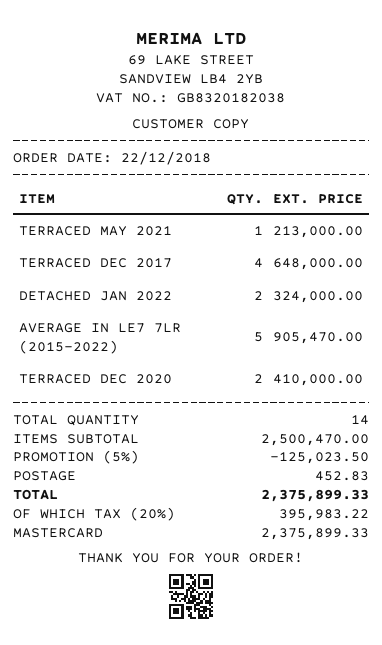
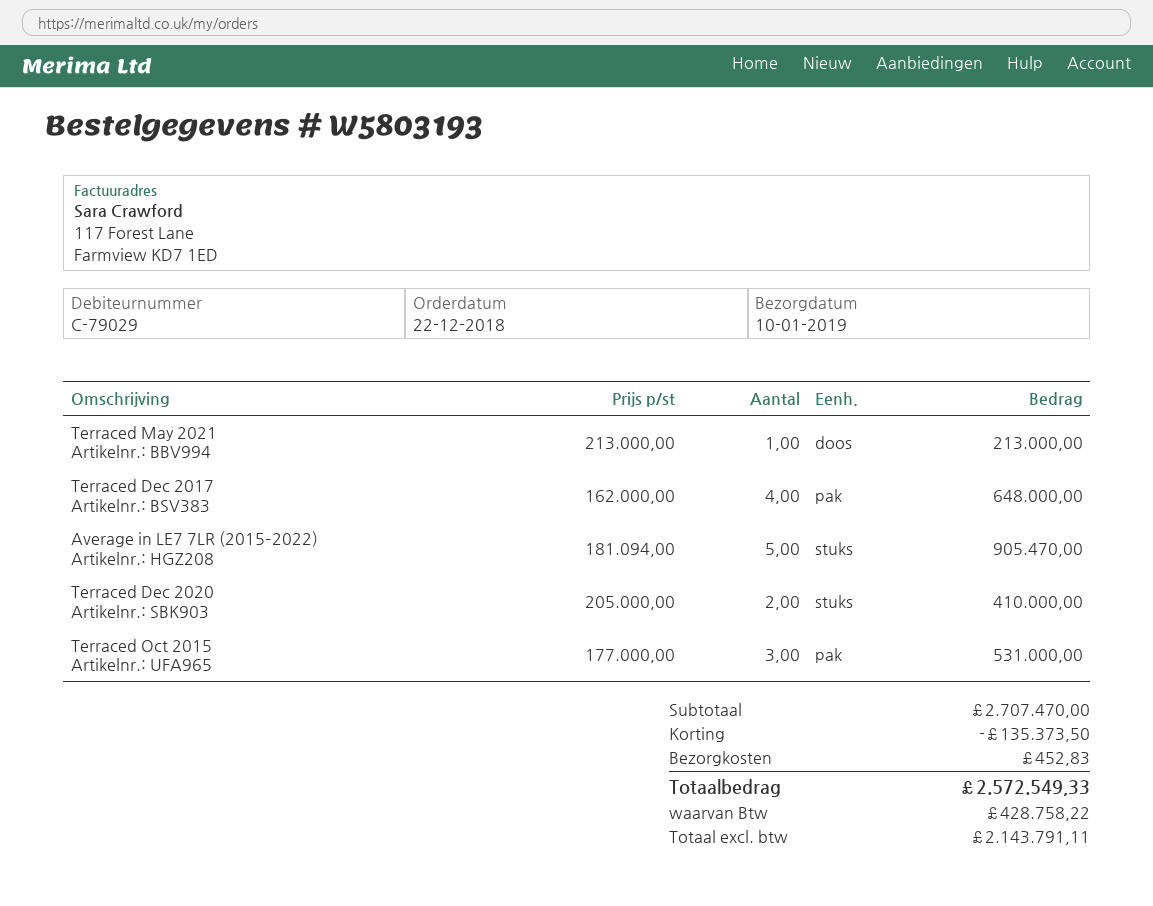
DETACHED JAN 2022: 2 for 324000.00 -> none
Terraced Oct 2015: none -> 3 for 531000.00
subtotal: 2500470.00 -> 2707470.00
discount: 125023.50 -> 135373.50
tax: 395983.22 -> 428758.22
total: 2375899.33 -> 2572549.33

